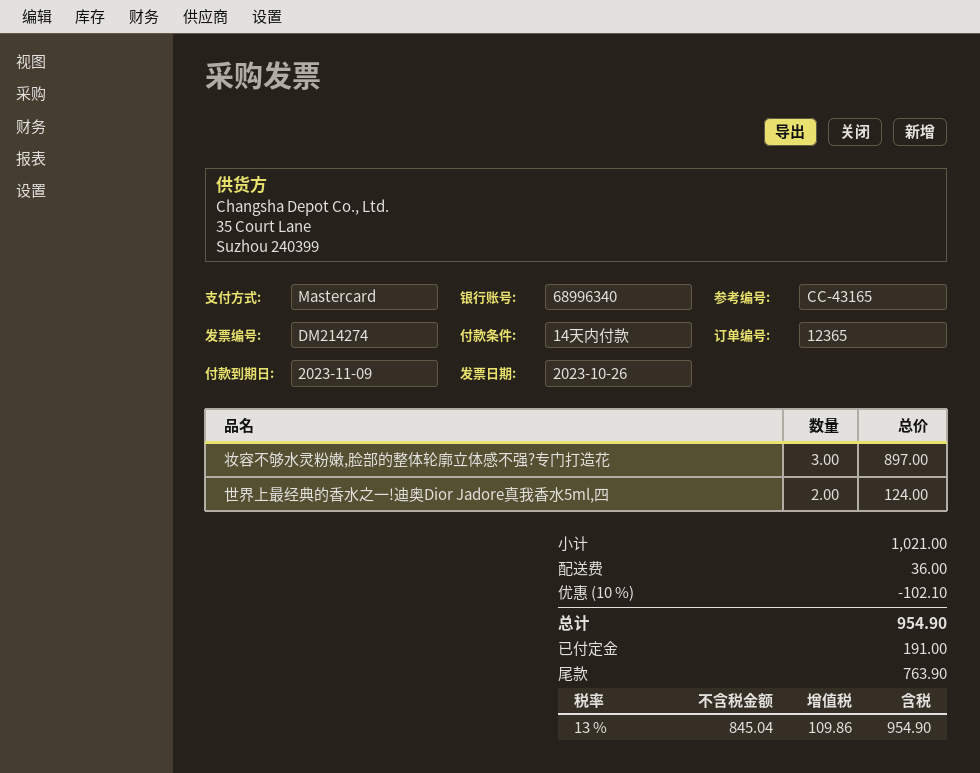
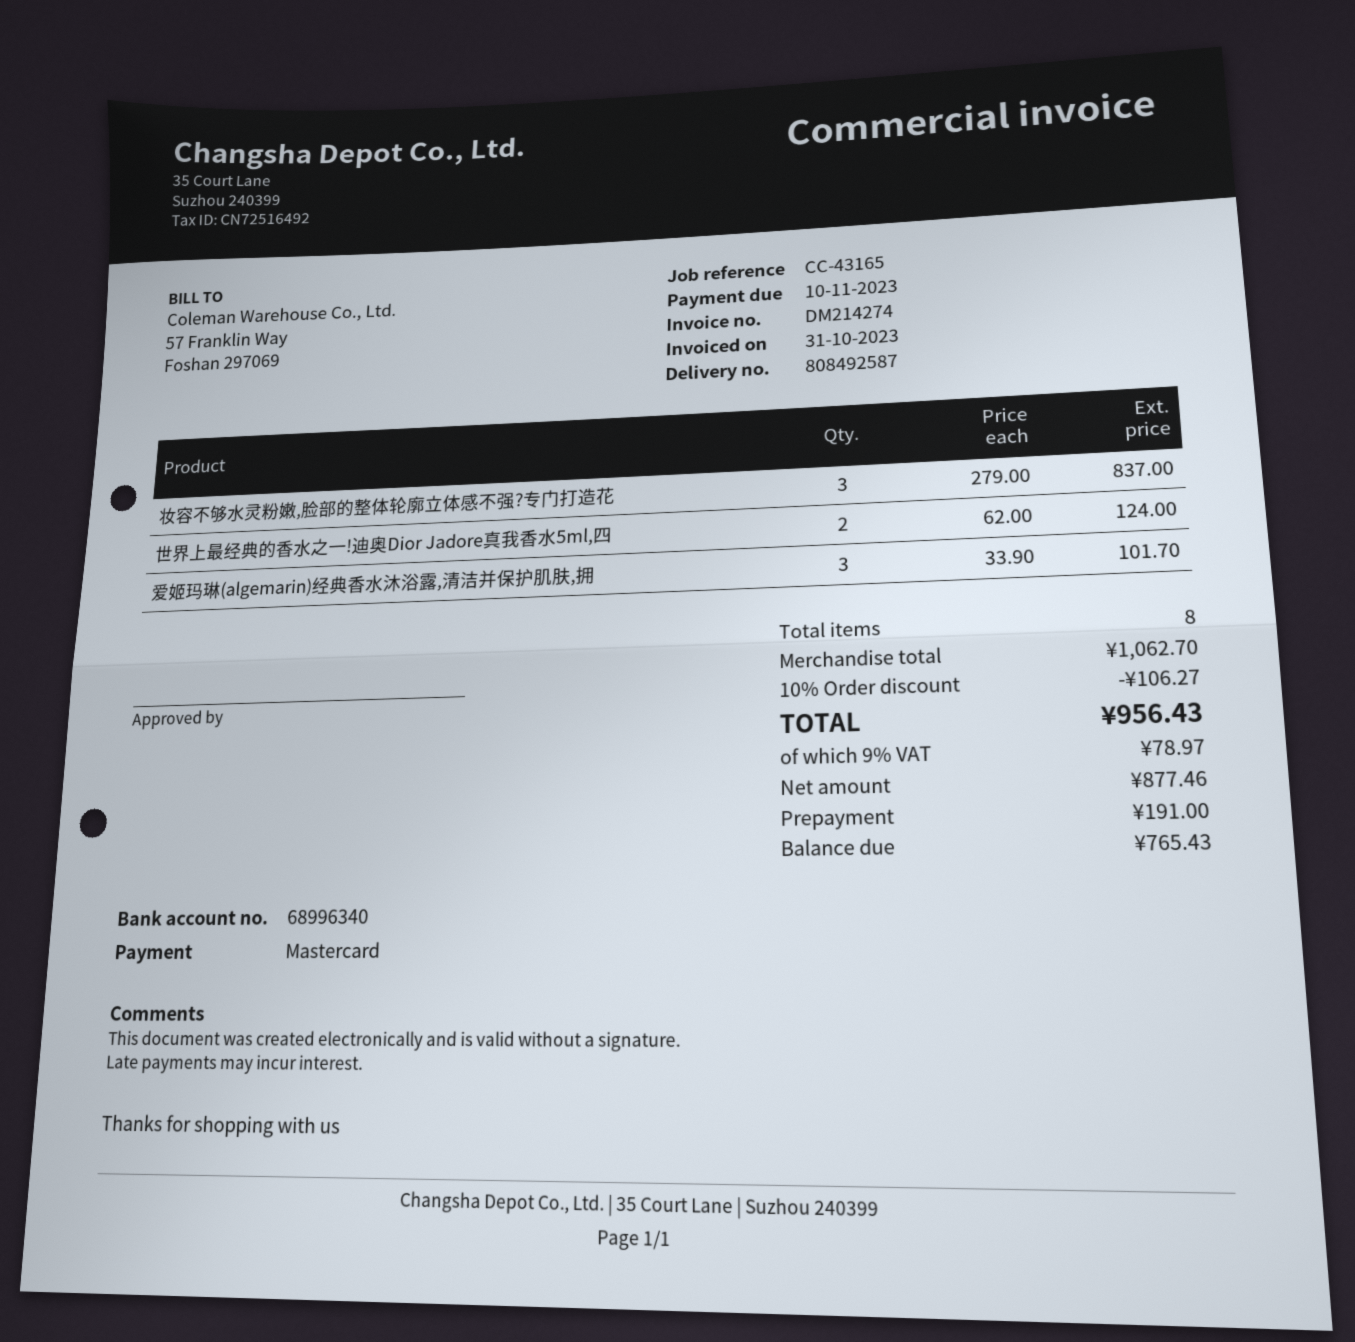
invoice date: 2023-10-26 -> 2023-10-31
due date: 2023-11-09 -> 2023-11-10
妆容不够水灵粉嫩,脸部的整体轮廓立体感不强?专门打造花: 3 for 897.00 -> 3 for 837.00
爱姬玛琳(algemarin)经典香水沐浴露,清洁并保护肌肤,拥: none -> 3 for 101.70
subtotal: 1021.00 -> 1062.70
discount: 10% = 102.10 -> 10% = 106.27
shipping: 36.00 -> none
net: 845.04 -> 877.46
tax: 13% = 109.86 -> 9% = 78.97
total: 954.90 -> 956.43
balance: 763.90 -> 765.43

